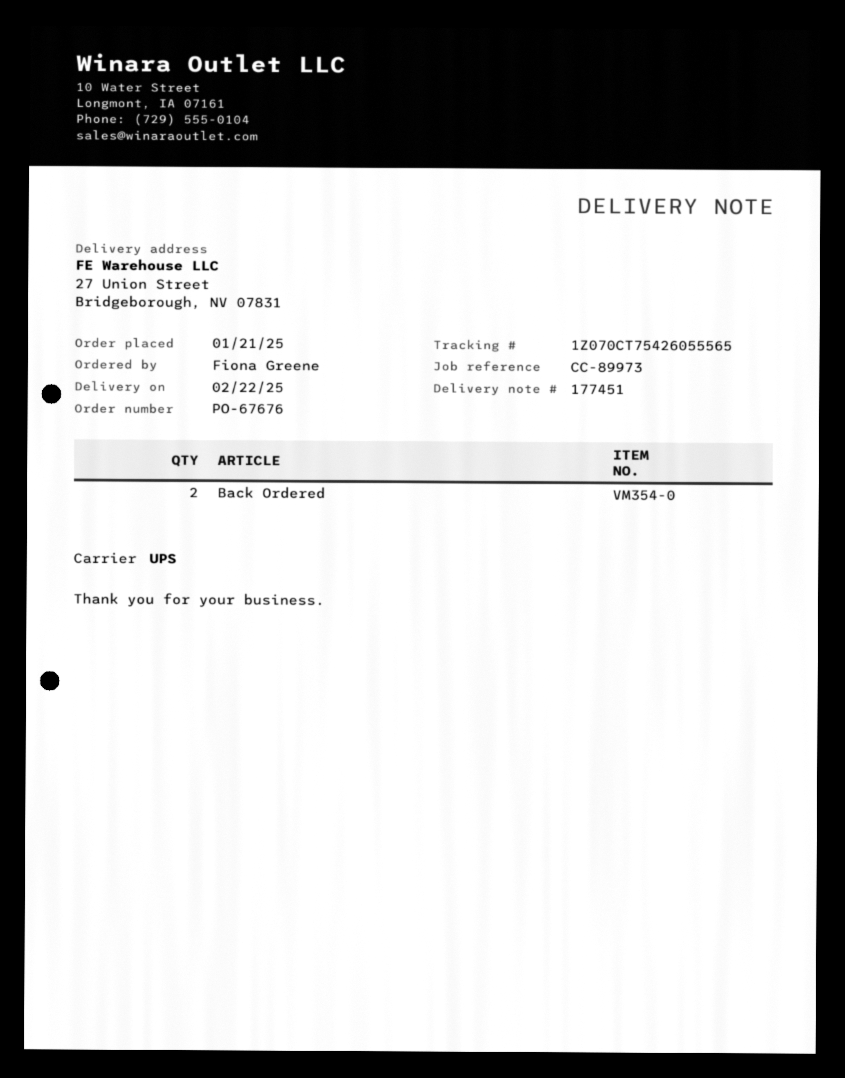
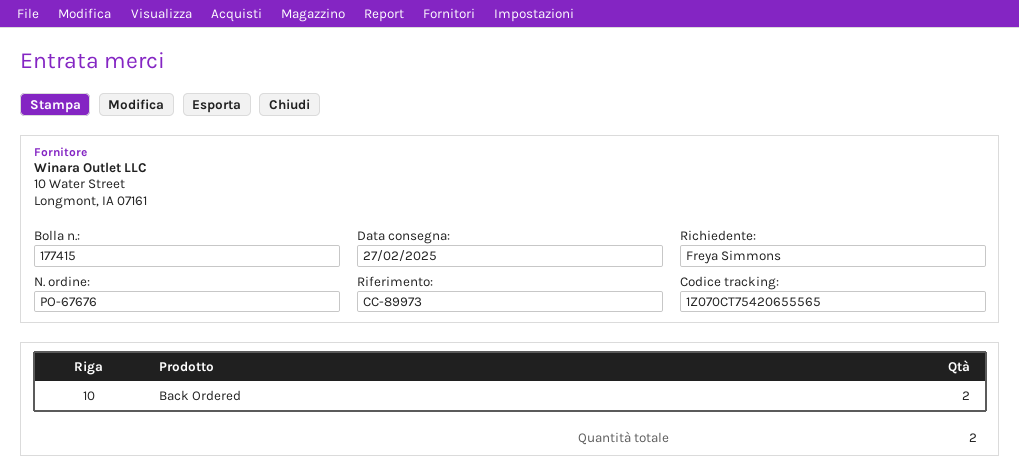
delivery note number: 177451 -> 177415
delivery date: 2025-02-22 -> 2025-02-27
ordered by: Fiona Greene -> Freya Simmons
tracking number: 1Z070CT75426055565 -> 1Z070CT75420655565

